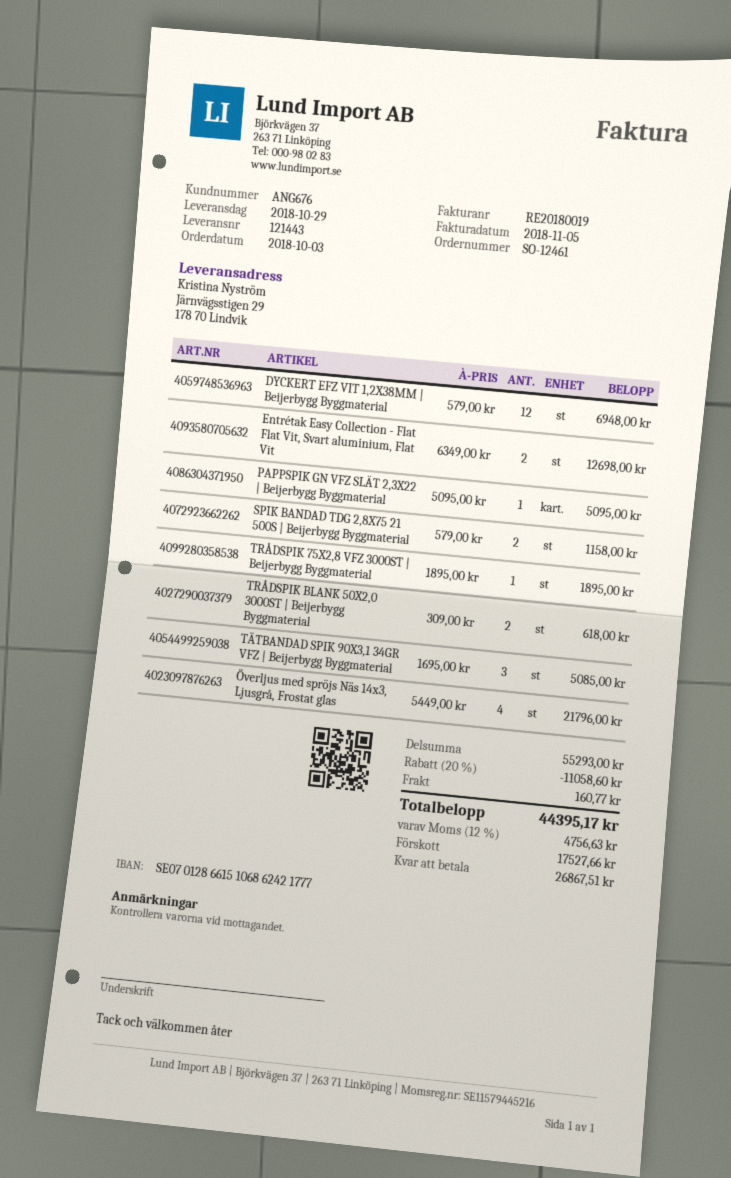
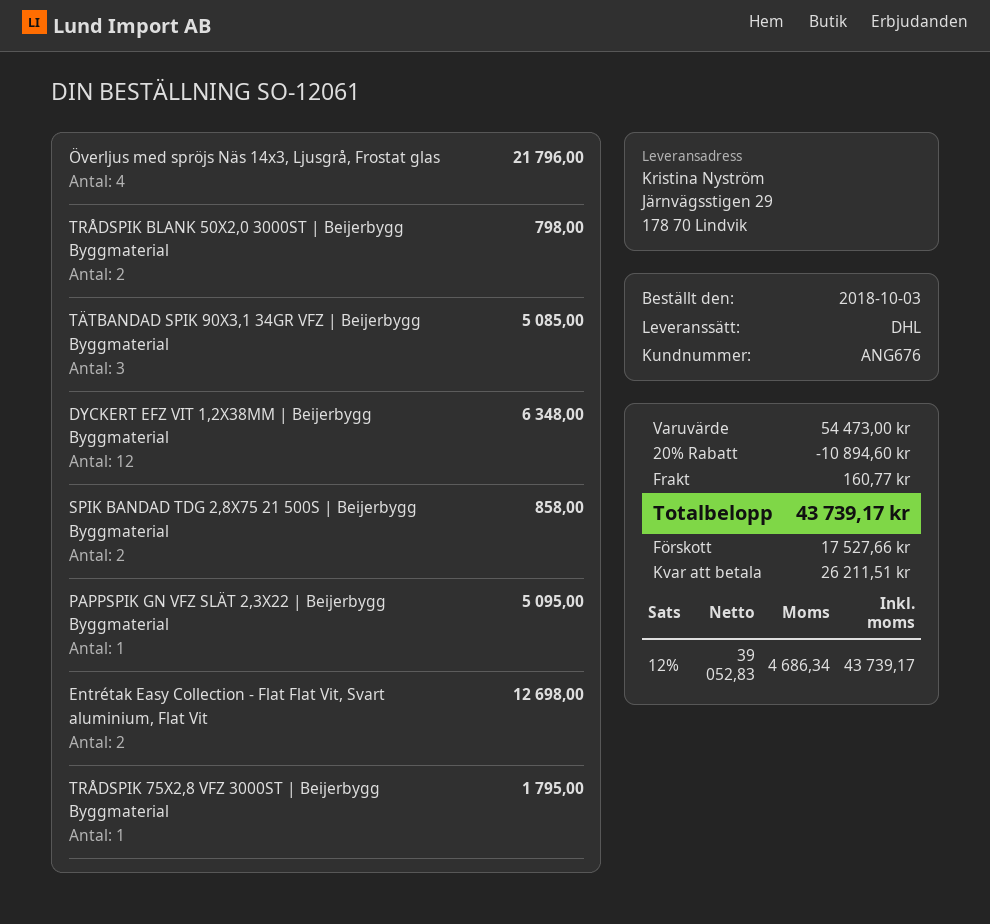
order number: SO-12461 -> SO-12061
DYCKERT EFZ VIT 1,2X38MM | Beijerbygg Byggmaterial: 12 for 6948.00 -> 12 for 6348.00
SPIK BANDAD TDG 2,8X75 21 500S | Beijerbygg Byggmaterial: 2 for 1158.00 -> 2 for 858.00
TRÅDSPIK 75X2,8 VFZ 3000ST | Beijerbygg Byggmaterial: 1 for 1895.00 -> 1 for 1795.00
TRÅDSPIK BLANK 50X2,0 3000ST | Beijerbygg Byggmaterial: 2 for 618.00 -> 2 for 798.00
subtotal: 55293.00 -> 54473.00
discount: 20% = 11058.60 -> 20% = 10894.60
tax: 12% = 4756.63 -> 12% = 4686.34
total: 44395.17 -> 43739.17
balance: 26867.51 -> 26211.51

